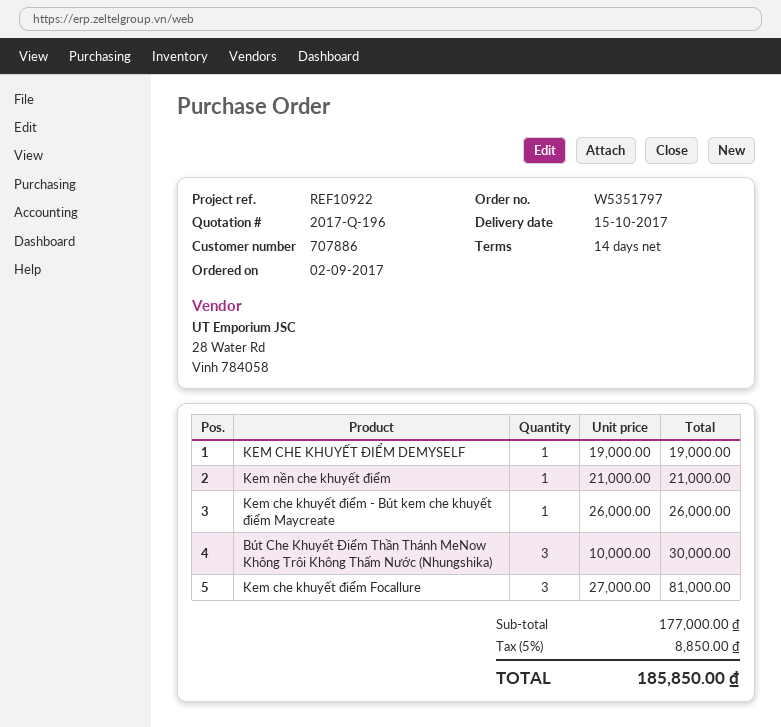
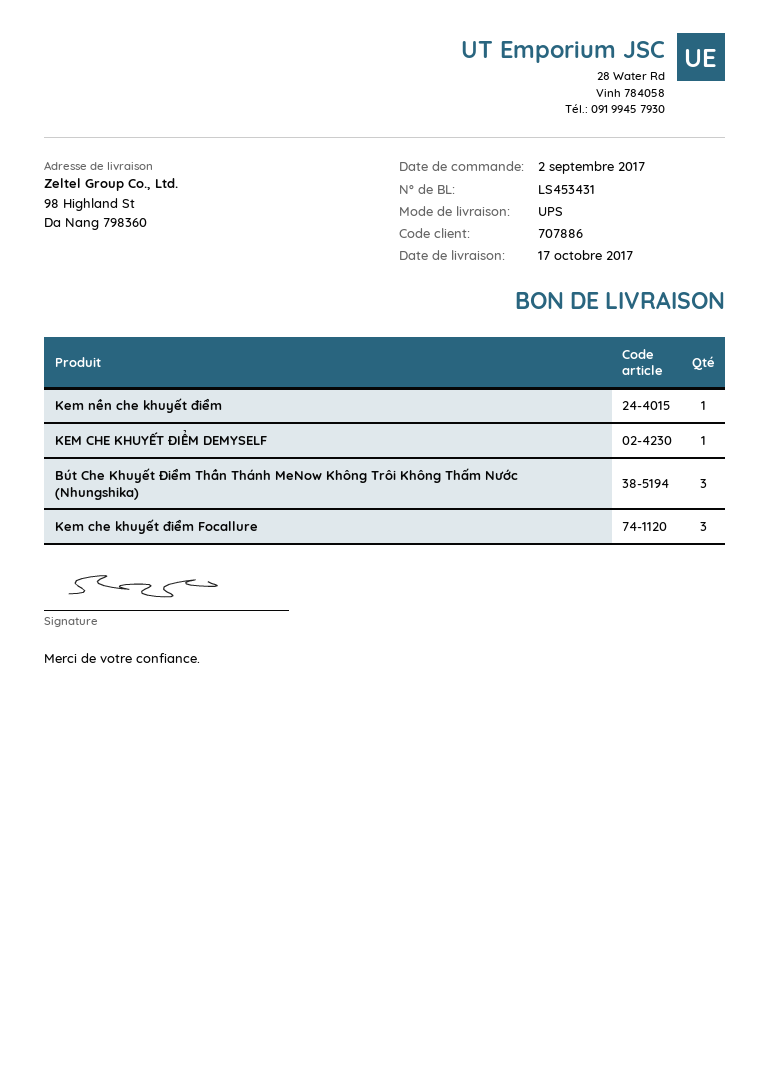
delivery date: 2017-10-15 -> 2017-10-17
Kem che khuyết điểm - Bút kem che khuyết điểm Maycreate: 1 -> none

